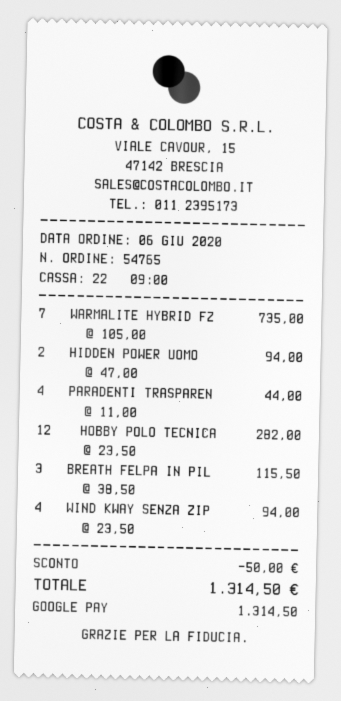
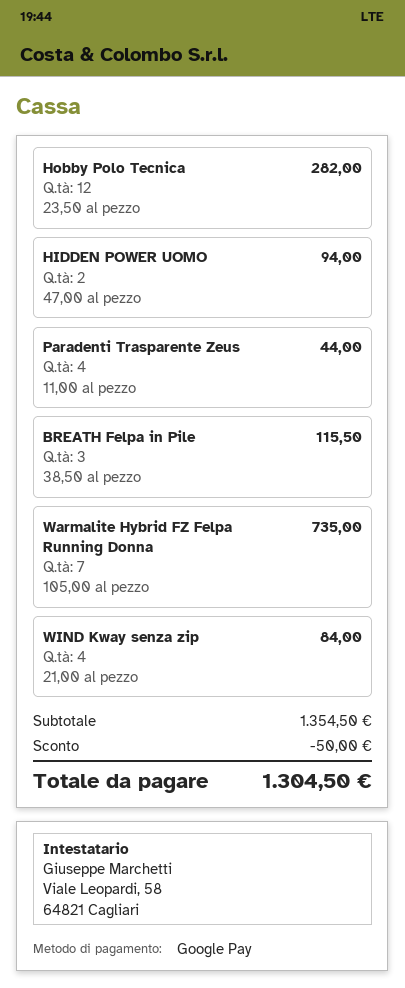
WIND KWAY SENZA ZIP: 4 x 23.50 = 94.00 -> 4 x 21.00 = 84.00
total: 1314.50 -> 1304.50

